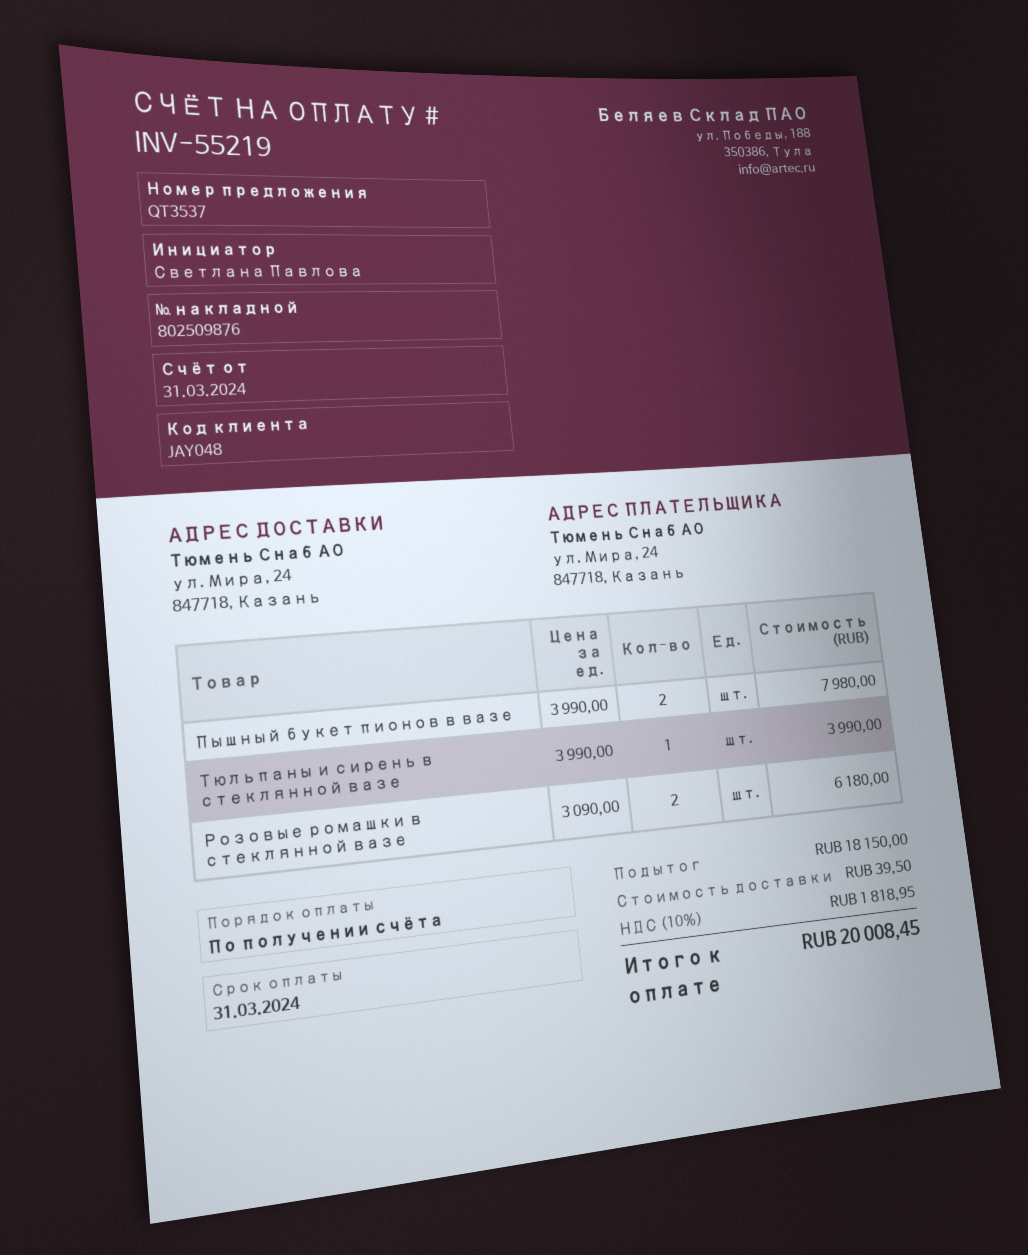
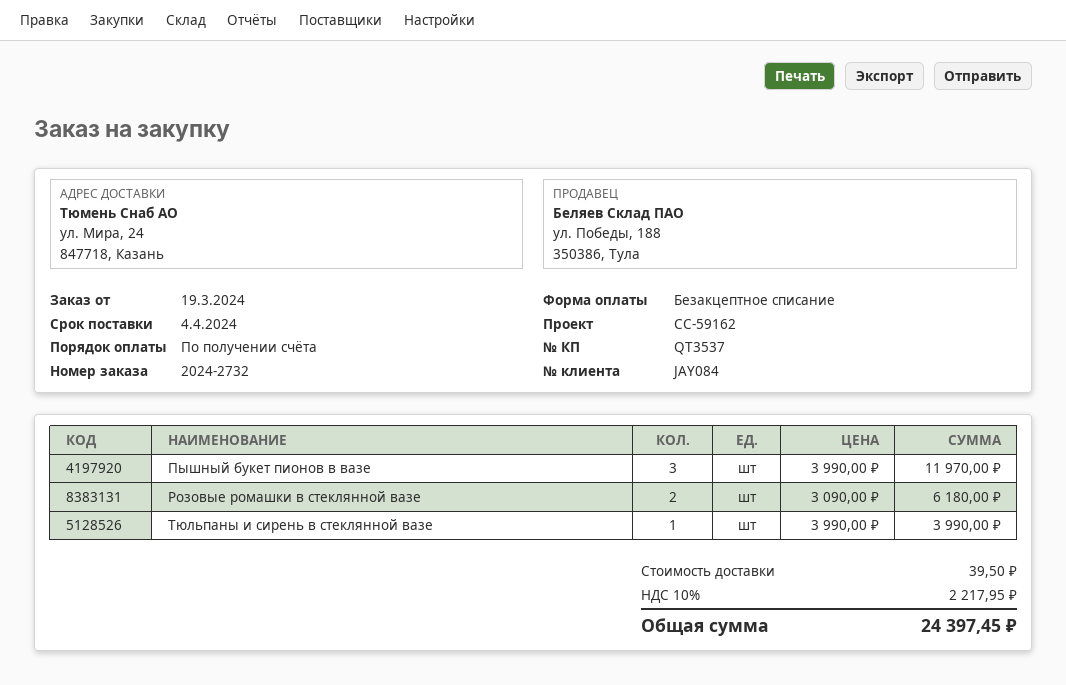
customer number: JAY048 -> JAY084
Пышный букет пионов в вазе: 2 x 3990.00 = 7980.00 -> 3 x 3990.00 = 11970.00
tax: 10% = 1818.95 -> 10% = 2217.95
total: 20008.45 -> 24397.45

